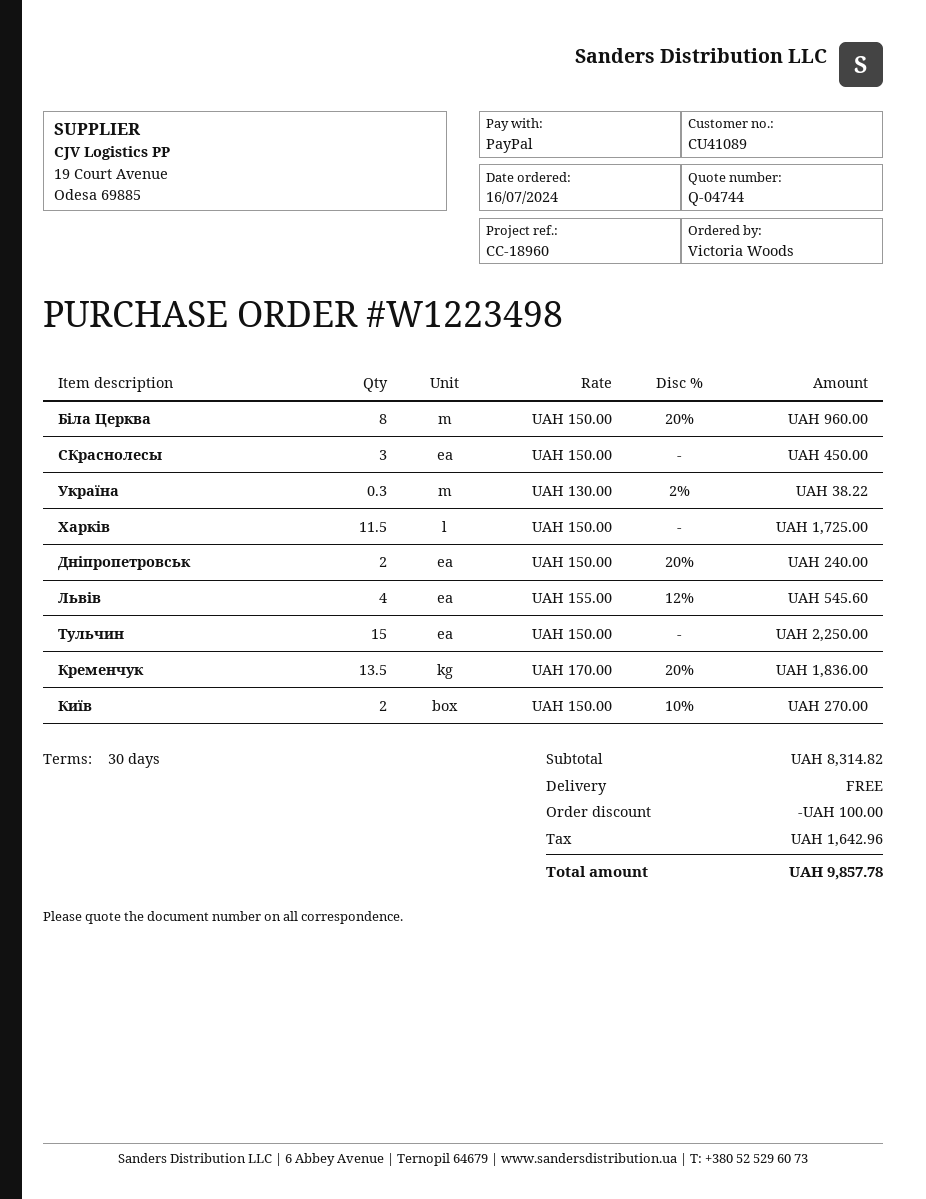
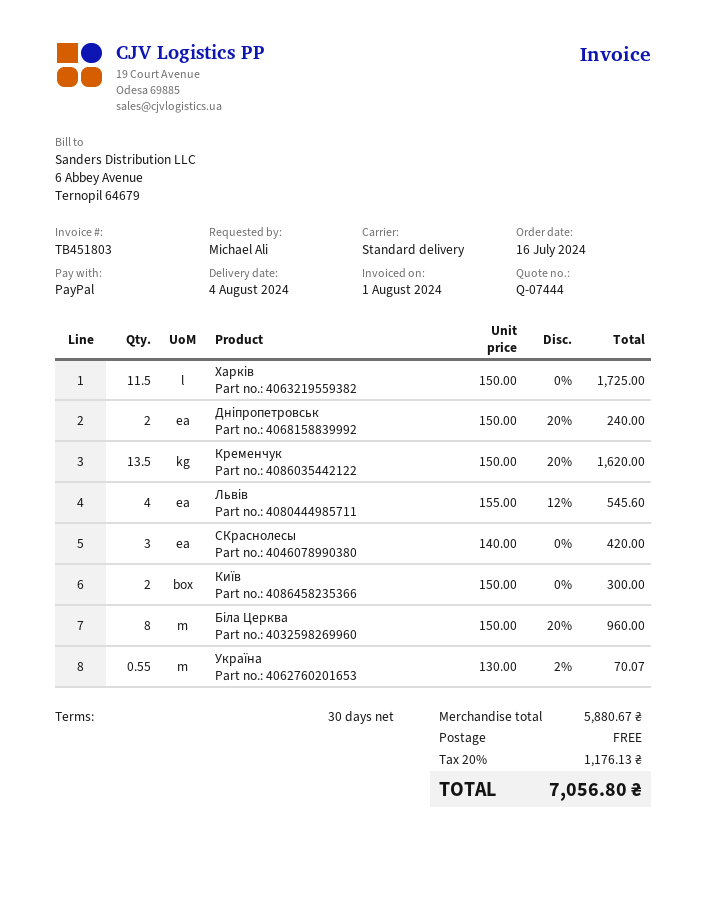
quote number: Q-04744 -> Q-07444
ordered by: Victoria Woods -> Michael Ali
СКраснолесы: 3 x 150.00 = 450.00 -> 3 x 140.00 = 420.00
Україна: 0.3 x 130.00 - 2% = 38.22 -> 0.55 x 130.00 - 2% = 70.07
Тульчин: 15 x 150.00 = 2250.00 -> none
Кременчук: 13.5 x 170.00 - 20% = 1836.00 -> 13.5 x 150.00 - 20% = 1620.00
Київ: 2 x 150.00 - 10% = 270.00 -> 2 x 150.00 = 300.00
subtotal: 8314.82 -> 5880.67
discount: 100.00 -> none
tax: 1642.96 -> 1176.13
total: 9857.78 -> 7056.80

